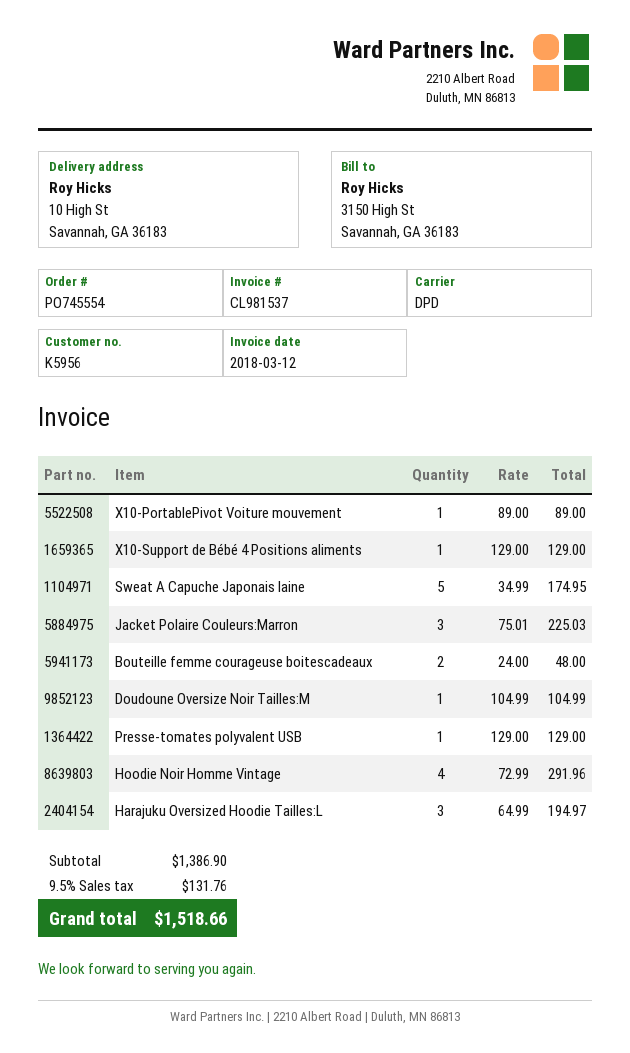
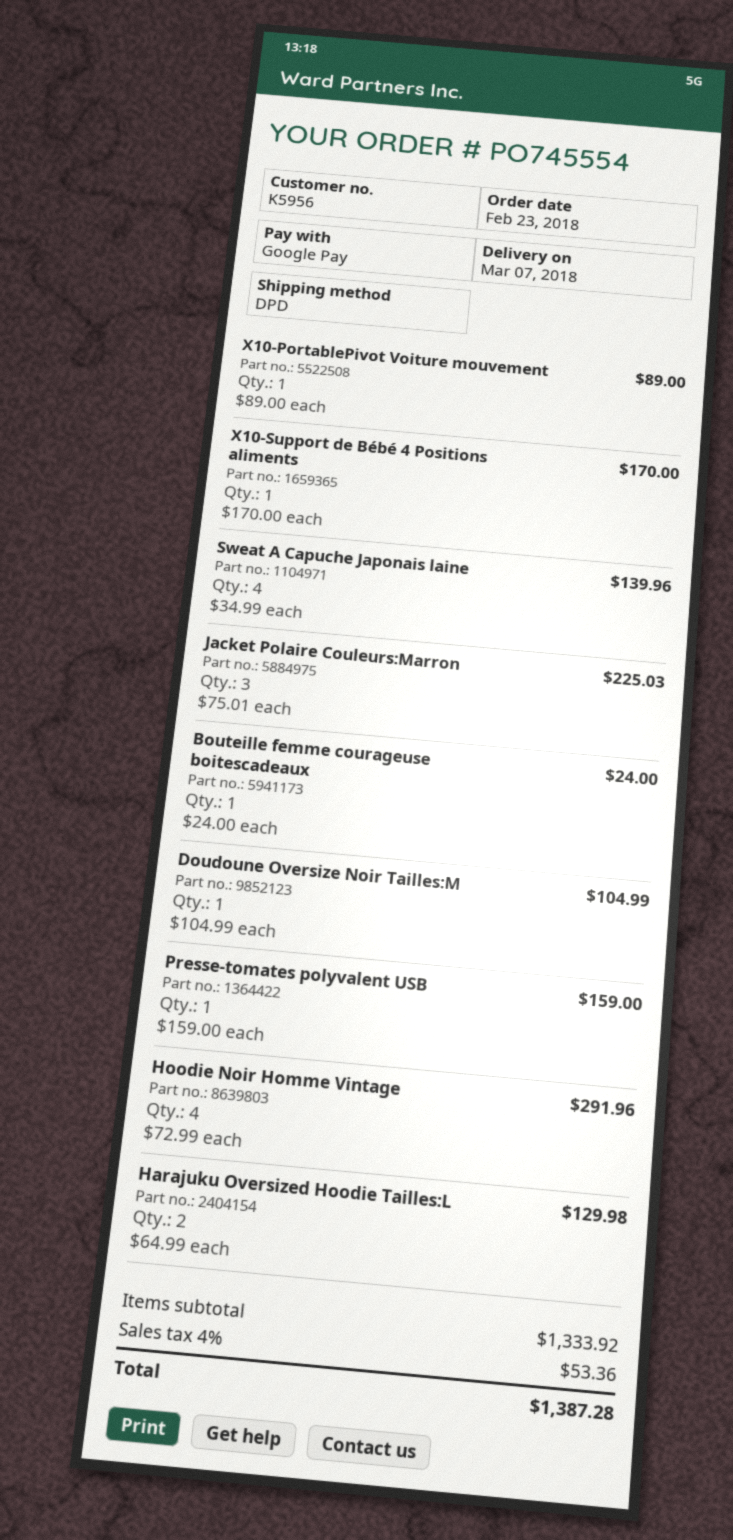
X10-Support de Bébé 4 Positions aliments: 1 x 129.00 = 129.00 -> 1 x 170.00 = 170.00
Sweat A Capuche Japonais laine: 5 x 34.99 = 174.95 -> 4 x 34.99 = 139.96
Bouteille femme courageuse boitescadeaux: 2 x 24.00 = 48.00 -> 1 x 24.00 = 24.00
Presse-tomates polyvalent USB: 1 x 129.00 = 129.00 -> 1 x 159.00 = 159.00
Harajuku Oversized Hoodie Tailles:L: 3 x 64.99 = 194.97 -> 2 x 64.99 = 129.98
subtotal: 1386.90 -> 1333.92
tax: 9.5% = 131.76 -> 4% = 53.36
total: 1518.66 -> 1387.28

